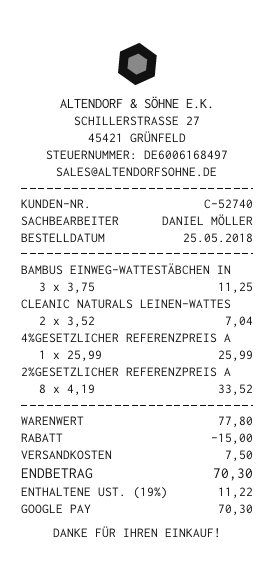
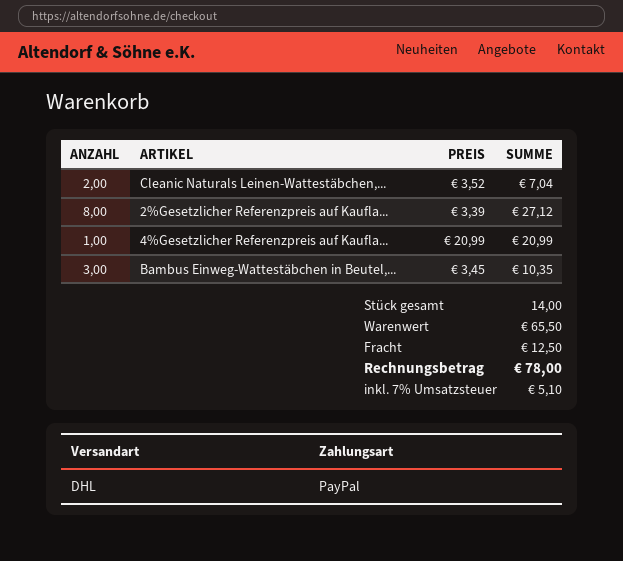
payment method: Google Pay -> PayPal
BAMBUS EINWEG-WATTESTÄBCHEN IN: 3 x 3.75 = 11.25 -> 3 x 3.45 = 10.35
4%GESETZLICHER REFERENZPREIS A: 1 x 25.99 = 25.99 -> 1 x 20.99 = 20.99
2%GESETZLICHER REFERENZPREIS A: 8 x 4.19 = 33.52 -> 8 x 3.39 = 27.12
subtotal: 77.80 -> 65.50
discount: 15.00 -> none
shipping: 7.50 -> 12.50
tax: 19% = 11.22 -> 7% = 5.10
total: 70.30 -> 78.00

